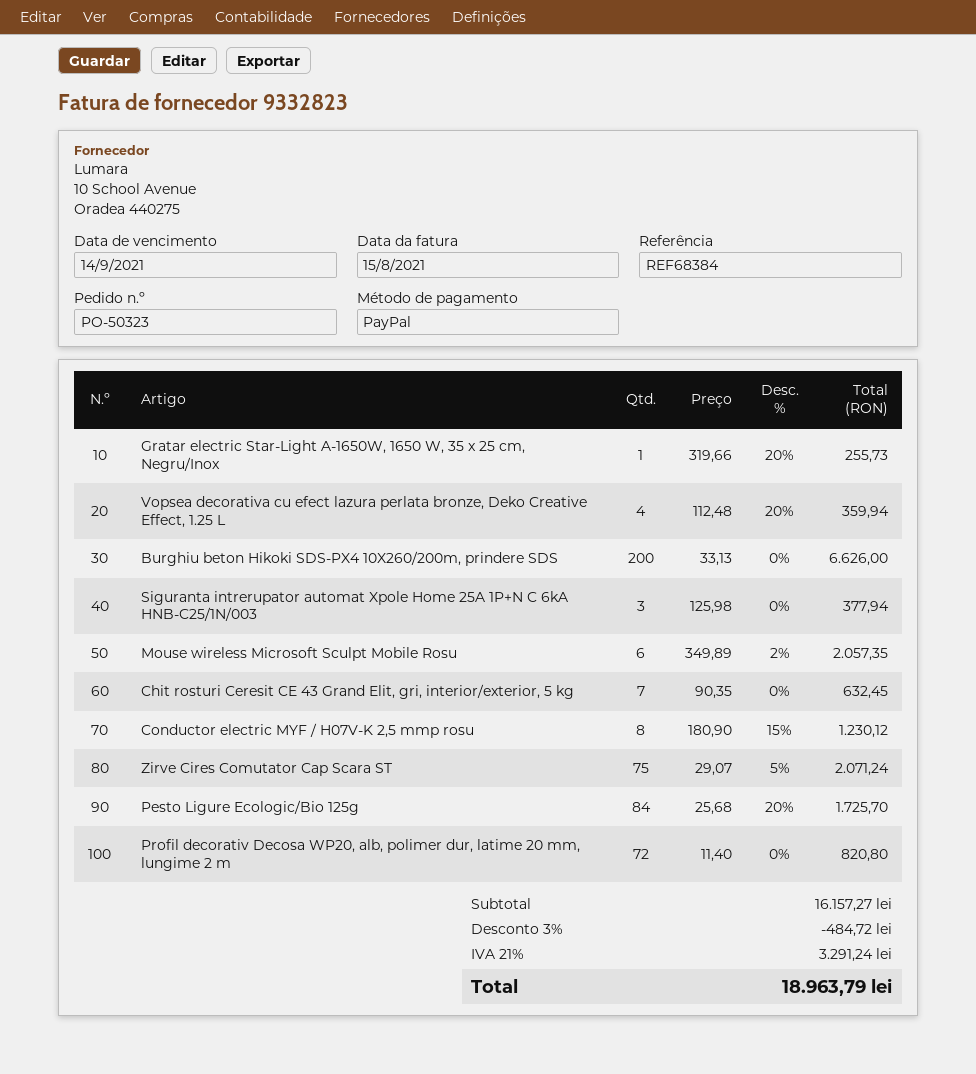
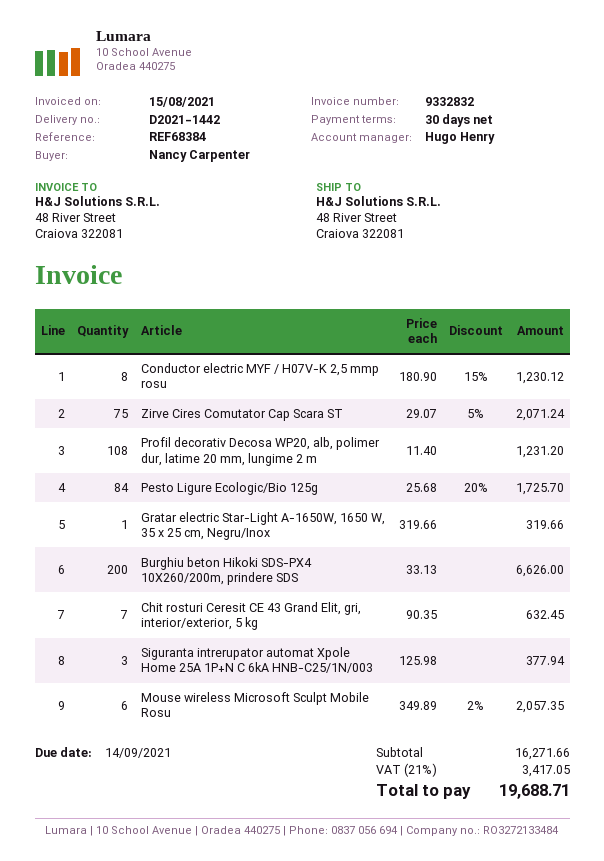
invoice number: 9332823 -> 9332832
Gratar electric Star-Light A-1650W, 1650 W, 35 x 25 cm, Negru/Inox: 1 x 319.66 - 20% = 255.73 -> 1 x 319.66 = 319.66
Vopsea decorativa cu efect lazura perlata bronze, Deko Creative Effect, 1.25 L: 4 x 112.48 - 20% = 359.94 -> none
Profil decorativ Decosa WP20, alb, polimer dur, latime 20 mm, lungime 2 m: 72 x 11.40 = 820.80 -> 108 x 11.40 = 1231.20
subtotal: 16157.27 -> 16271.66
discount: 3% = 484.72 -> none
tax: 21% = 3291.24 -> 21% = 3417.05
total: 18963.79 -> 19688.71

